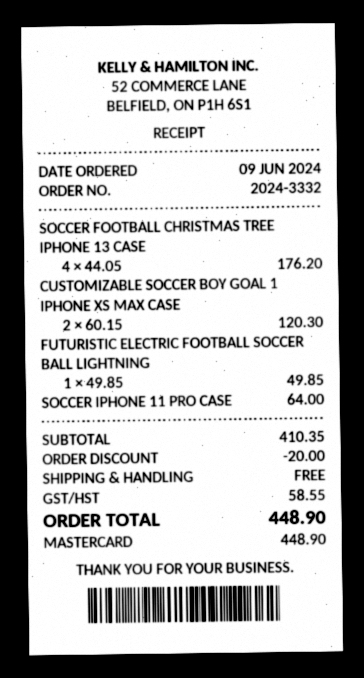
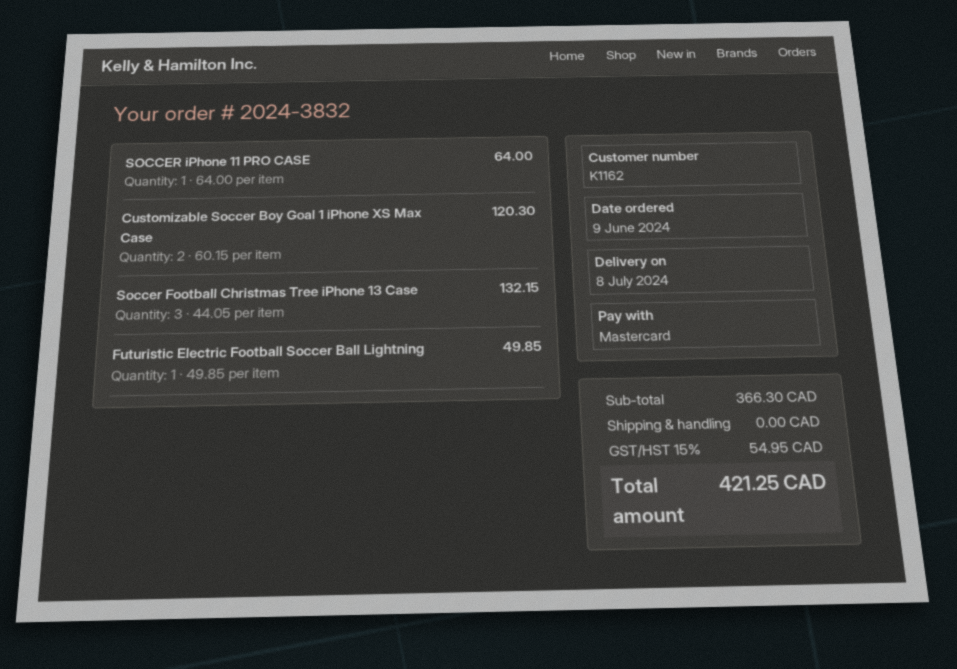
order number: 2024-3332 -> 2024-3832
SOCCER FOOTBALL CHRISTMAS TREE IPHONE 13 CASE: 4 x 44.05 = 176.20 -> 3 x 44.05 = 132.15
subtotal: 410.35 -> 366.30
discount: 20.00 -> none
tax: 58.55 -> 54.95
total: 448.90 -> 421.25

